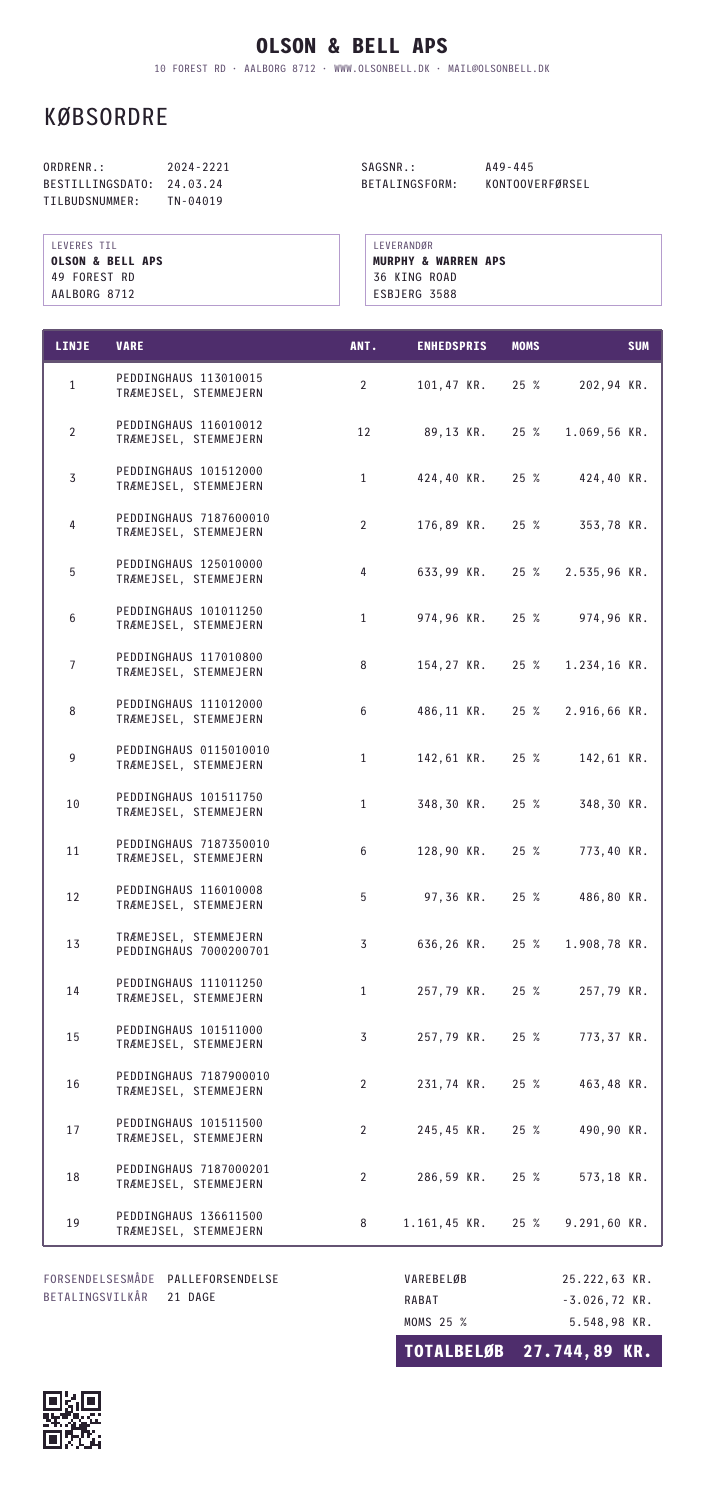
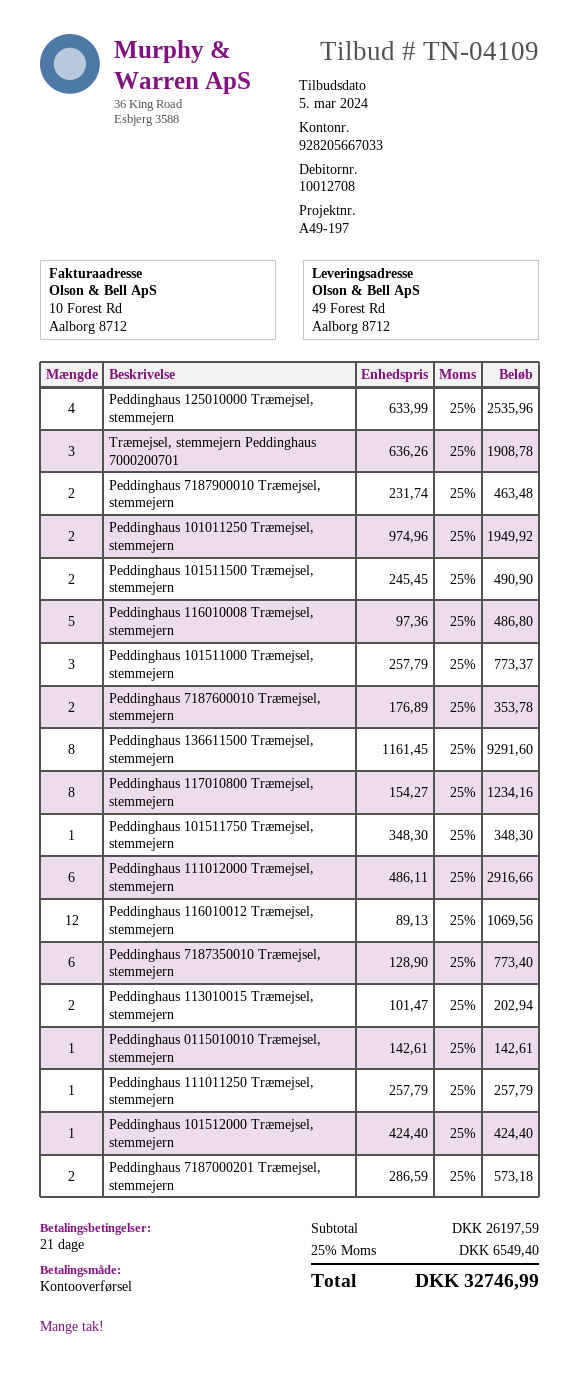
quote number: TN-04019 -> TN-04109
reference: A49-445 -> A49-197
PEDDINGHAUS 101011250 TRÆMEJSEL, STEMMEJERN: 1 x 974.96 = 974.96 -> 2 x 974.96 = 1949.92
subtotal: 25222.63 -> 26197.59
discount: 3026.72 -> none
tax: 25% = 5548.98 -> 25% = 6549.40
total: 27744.89 -> 32746.99

